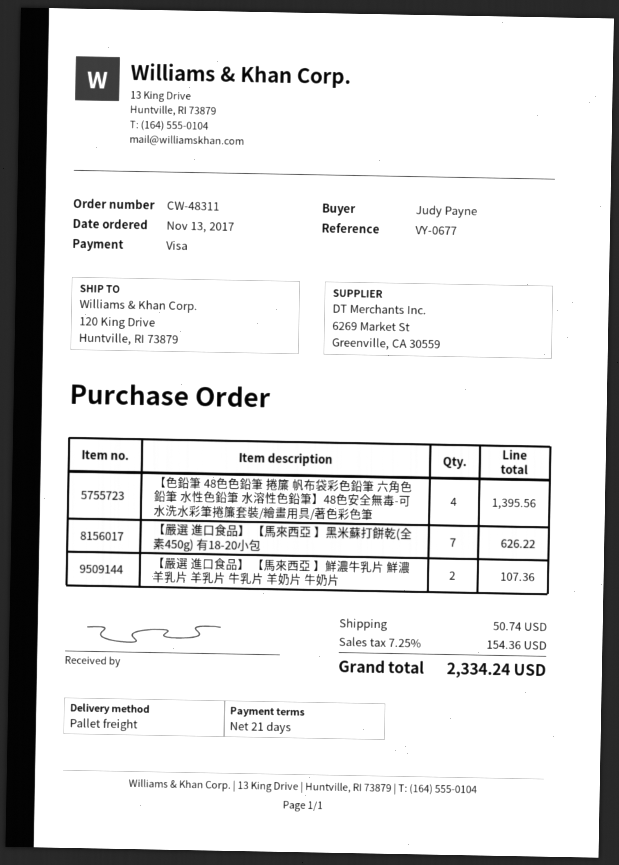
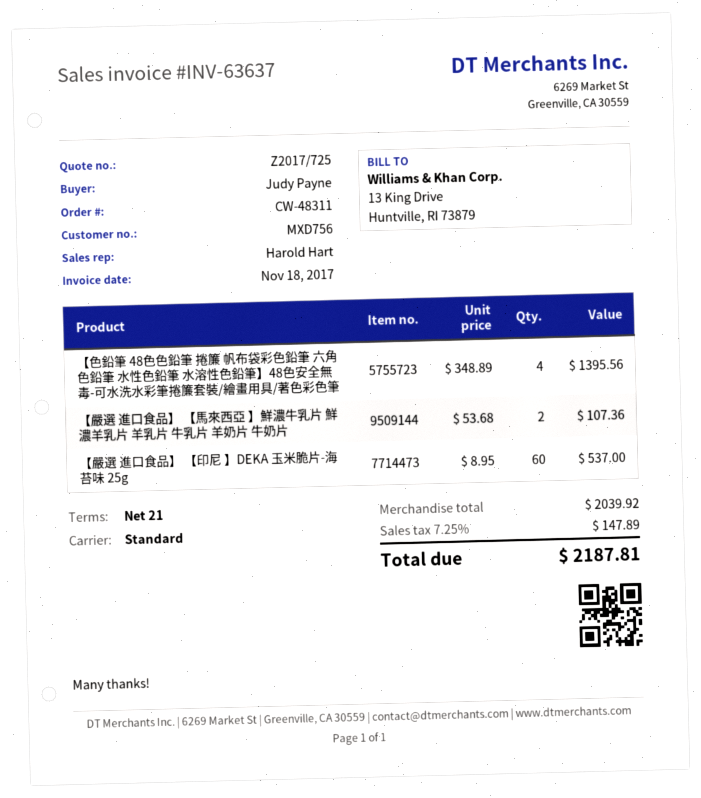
shipping method: pallet freight -> standard
【嚴選 進口食品】 【馬來西亞 】黑米蘇打餅乾(全素450g) 有18-20小包: 7 for 626.22 -> none
【嚴選 進口食品】 【印尼 】DEKA 玉米脆片-海苔味 25g: none -> 60 for 537.00
shipping: 50.74 -> none
tax: 7.25% = 154.36 -> 7.25% = 147.89
total: 2334.24 -> 2187.81

